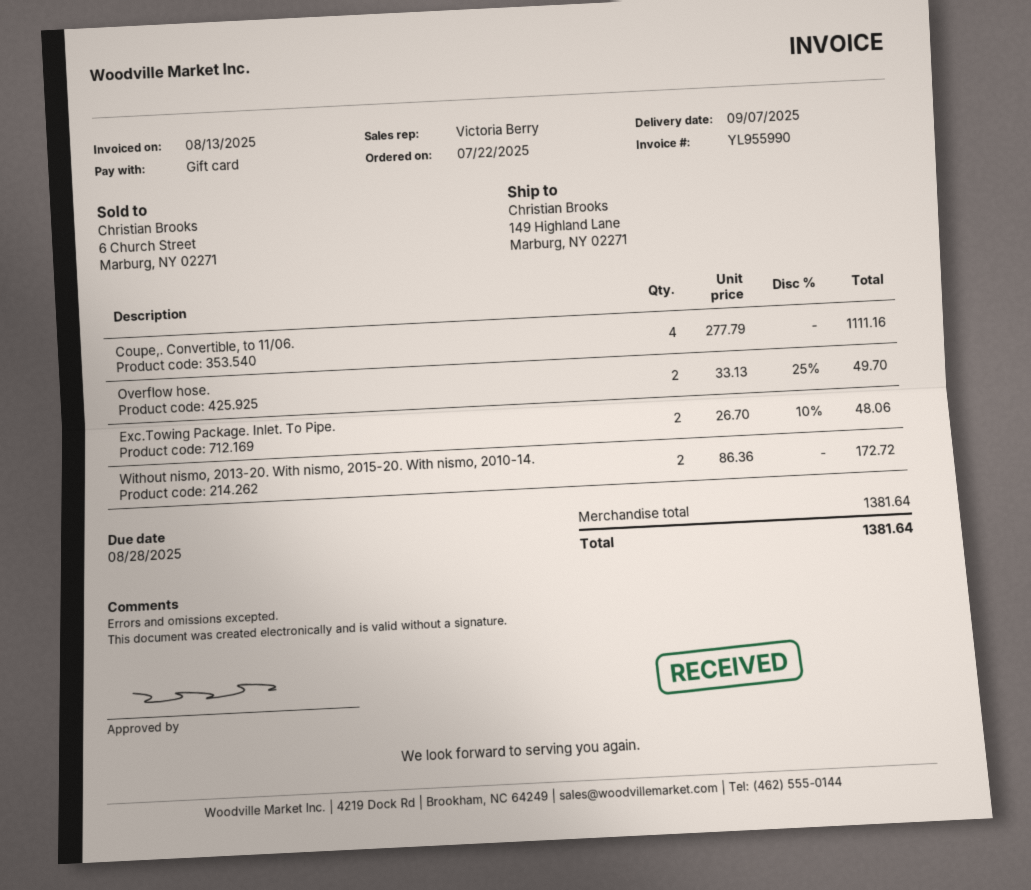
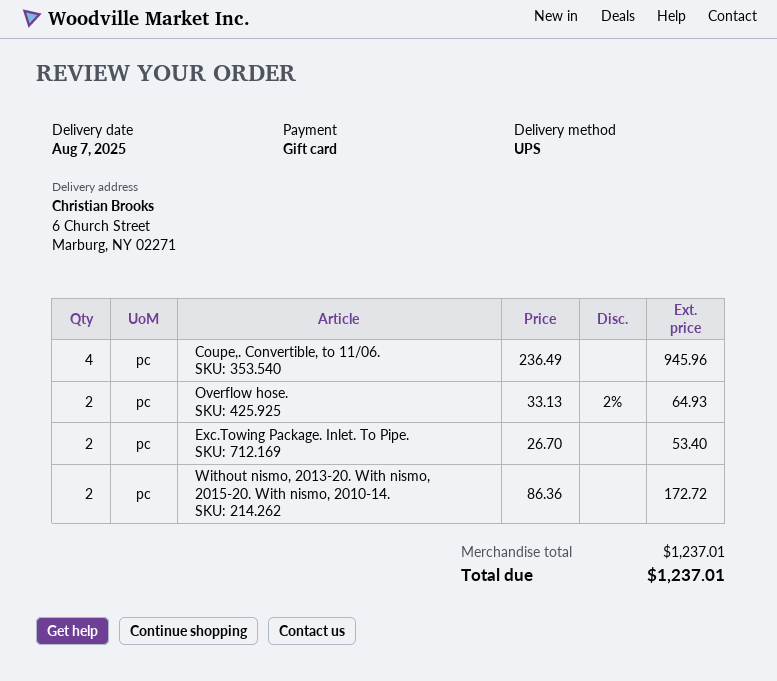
delivery date: 2025-09-07 -> 2025-08-07
ship to: 149 Highland Lane, Marburg, NY 02271 -> 6 Church Street, Marburg, NY 02271
Coupe,. Convertible, to 11/06.: 4 x 277.79 = 1111.16 -> 4 x 236.49 = 945.96
Overflow hose.: 2 x 33.13 - 25% = 49.70 -> 2 x 33.13 - 2% = 64.93
Exc.Towing Package. Inlet. To Pipe.: 2 x 26.70 - 10% = 48.06 -> 2 x 26.70 = 53.40
subtotal: 1381.64 -> 1237.01
total: 1381.64 -> 1237.01

